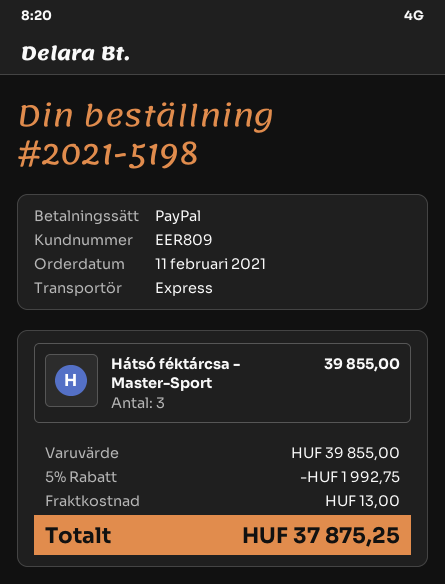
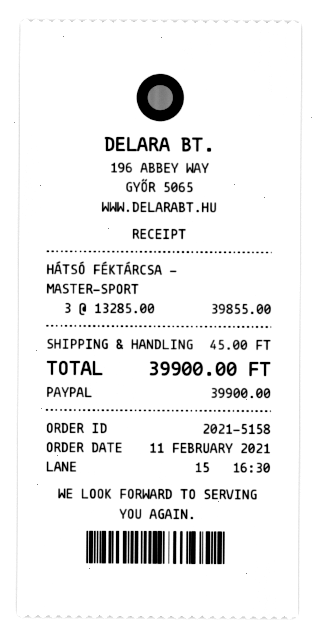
order number: 2021-5198 -> 2021-5158
discount: 5% = 1992.75 -> none
shipping: 13.00 -> 45.00
total: 37875.25 -> 39900.00

